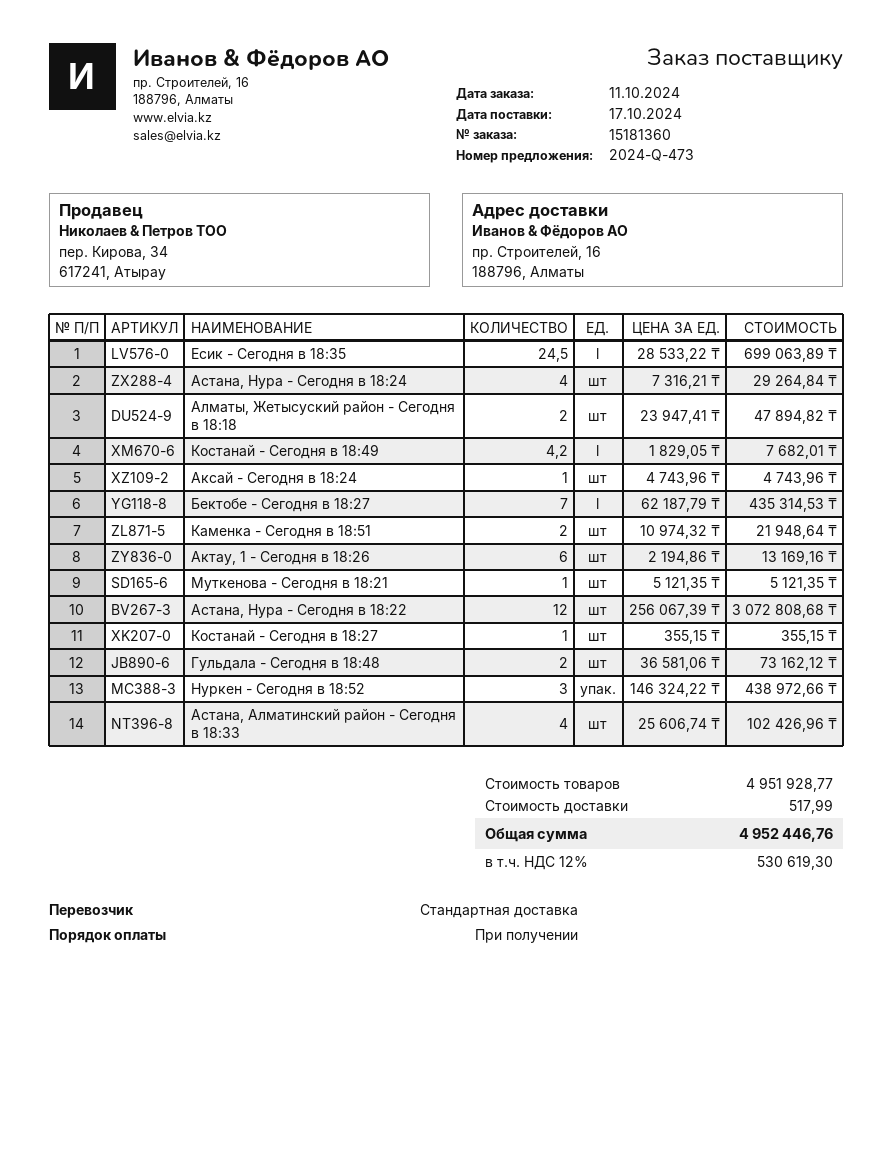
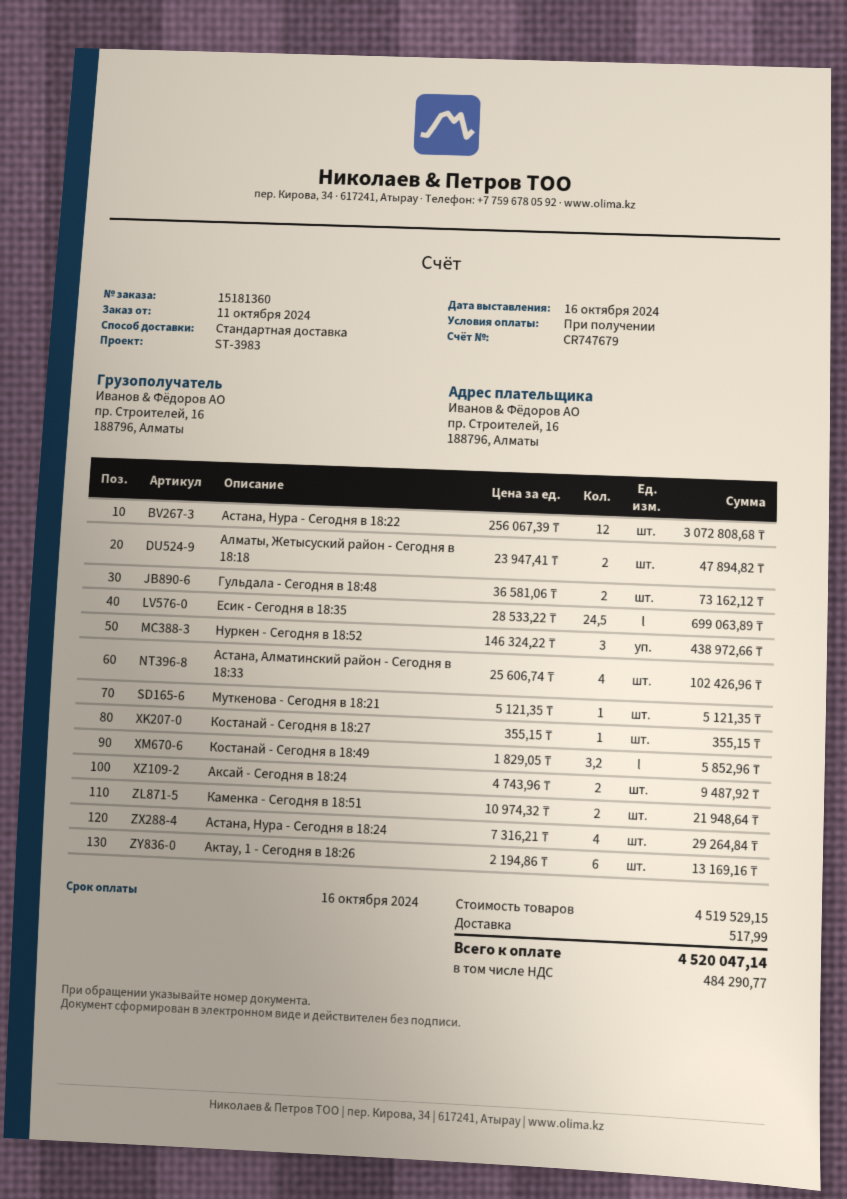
Костанай - Сегодня в 18:49: 4.2 x 1829.05 = 7682.01 -> 3.2 x 1829.05 = 5852.96
Аксай - Сегодня в 18:24: 1 x 4743.96 = 4743.96 -> 2 x 4743.96 = 9487.92
Бектобе - Сегодня в 18:27: 7 x 62187.79 = 435314.53 -> none
subtotal: 4951928.77 -> 4519529.15
tax: 530619.30 -> 484290.77
total: 4952446.76 -> 4520047.14

